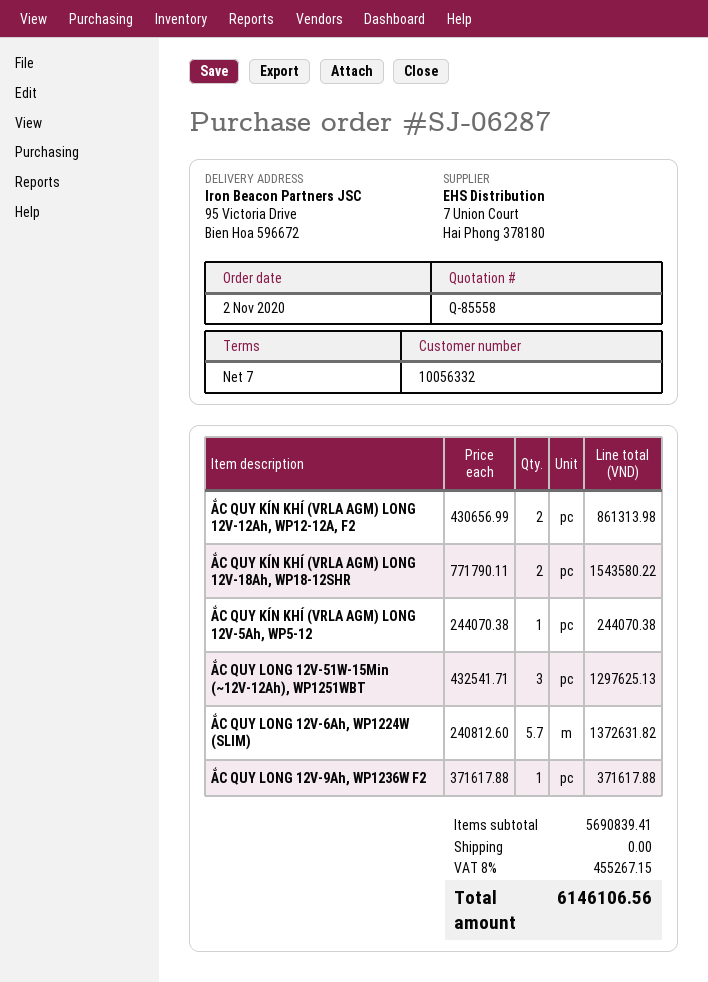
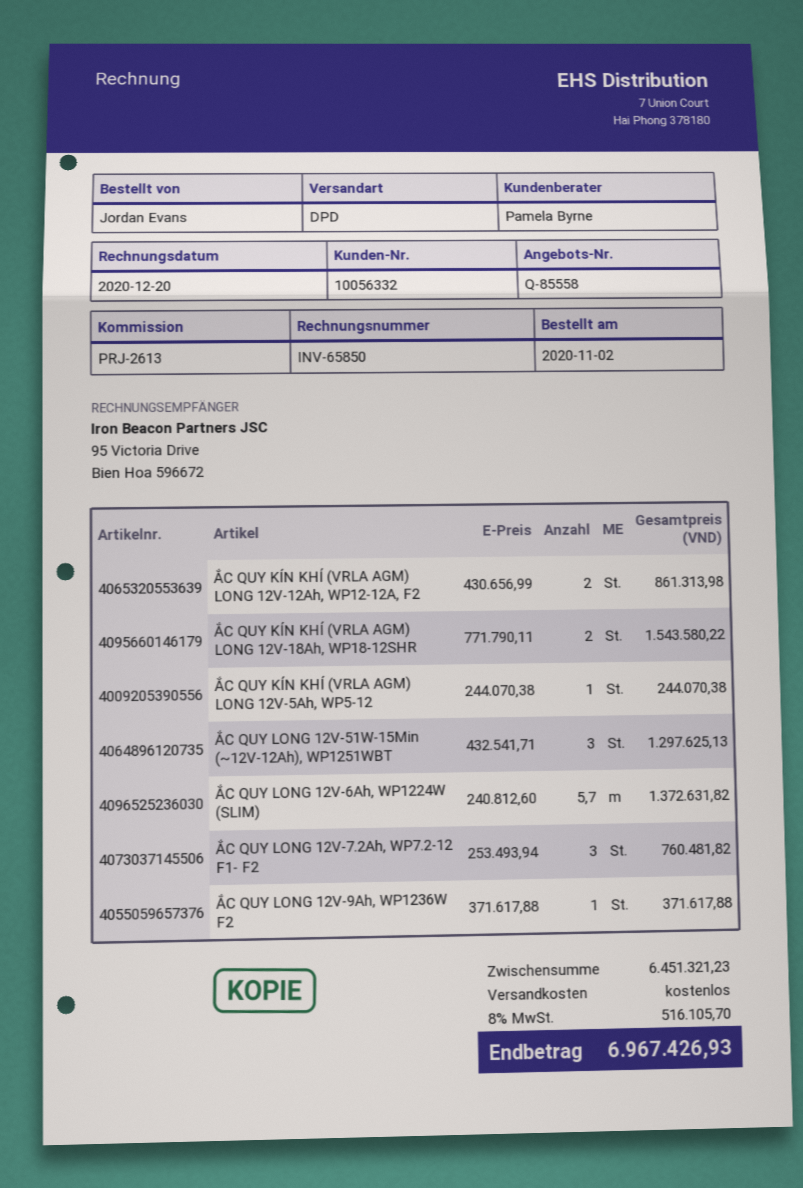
ẮC QUY LONG 12V-7.2Ah, WP7.2-12 F1- F2: none -> 3 x 253493.94 = 760481.82
subtotal: 5690839.41 -> 6451321.23
tax: 8% = 455267.15 -> 8% = 516105.70
total: 6146106.56 -> 6967426.93

